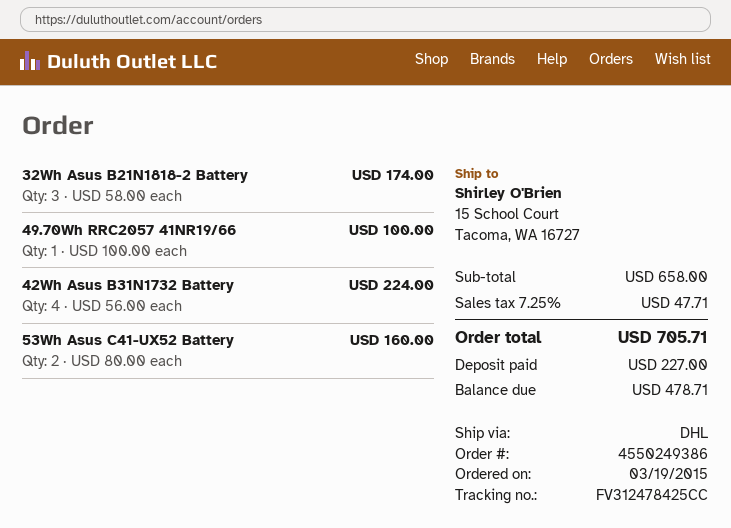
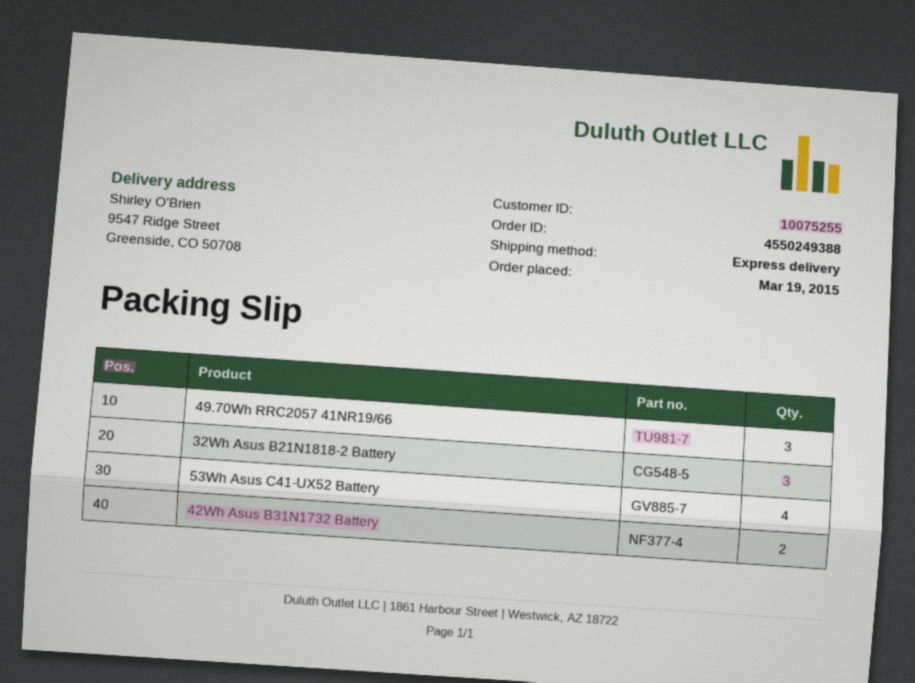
order number: 4550249386 -> 4550249388
shipping method: DHL -> express
ship to: 15 School Court, Tacoma, WA 16727 -> 9547 Ridge Street, Greenside, CO 50708
49.70Wh RRC2057 41NR19/66: 1 -> 3
42Wh Asus B31N1732 Battery: 4 -> 2
53Wh Asus C41-UX52 Battery: 2 -> 4

